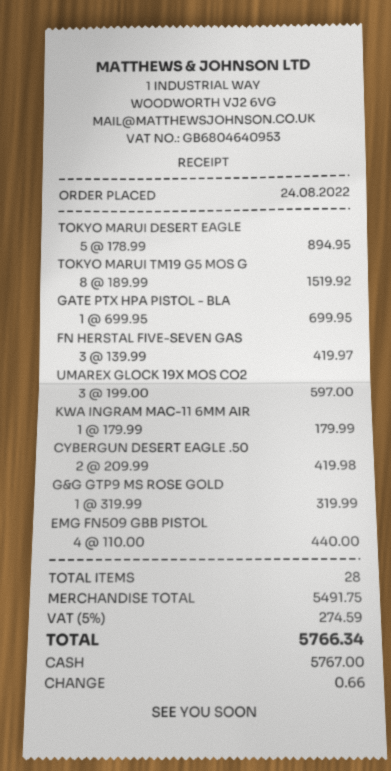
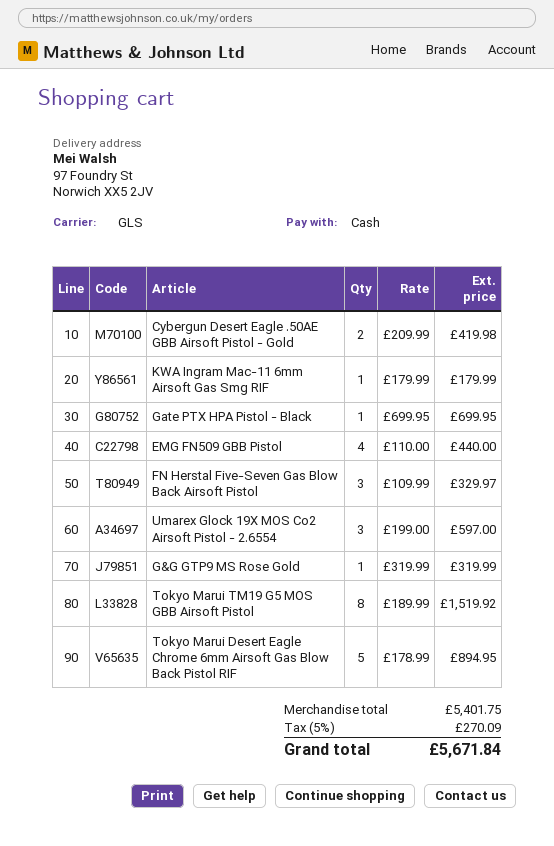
FN HERSTAL FIVE-SEVEN GAS: 3 x 139.99 = 419.97 -> 3 x 109.99 = 329.97
subtotal: 5491.75 -> 5401.75
tax: 5% = 274.59 -> 5% = 270.09
total: 5766.34 -> 5671.84

